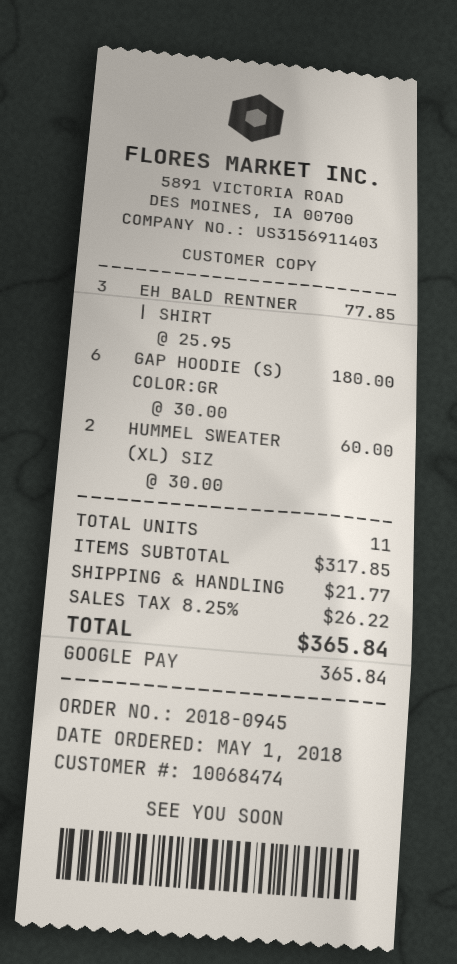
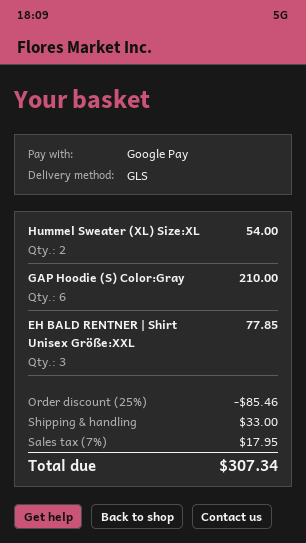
GAP HOODIE (S) COLOR:GR: 6 for 180.00 -> 6 for 210.00
HUMMEL SWEATER (XL) SIZ: 2 for 60.00 -> 2 for 54.00
discount: none -> 25% = 85.46
shipping: 21.77 -> 33.00
tax: 8.25% = 26.22 -> 7% = 17.95
total: 365.84 -> 307.34

